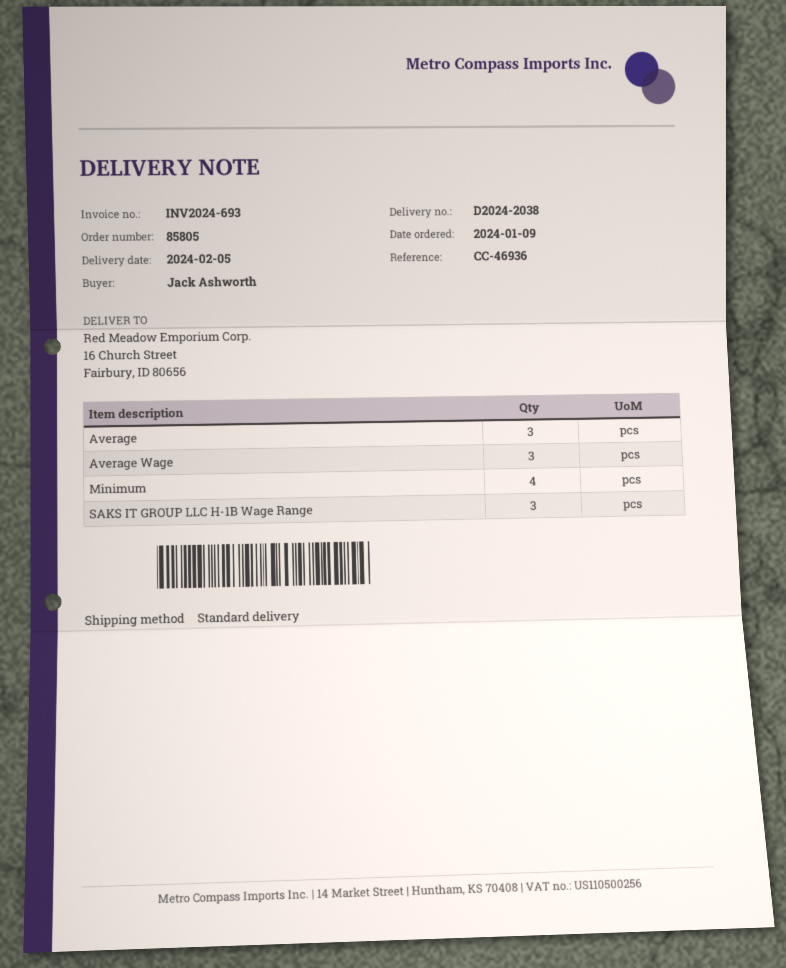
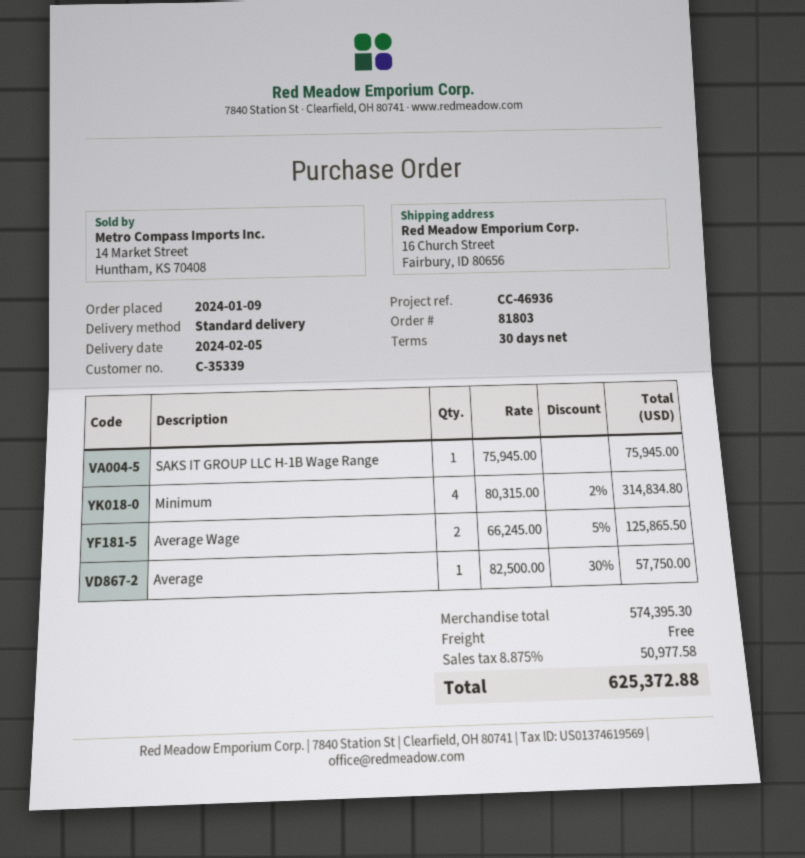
order number: 85805 -> 81803
Average: 3 -> 1
Average Wage: 3 -> 2
SAKS IT GROUP LLC H-1B Wage Range: 3 -> 1

